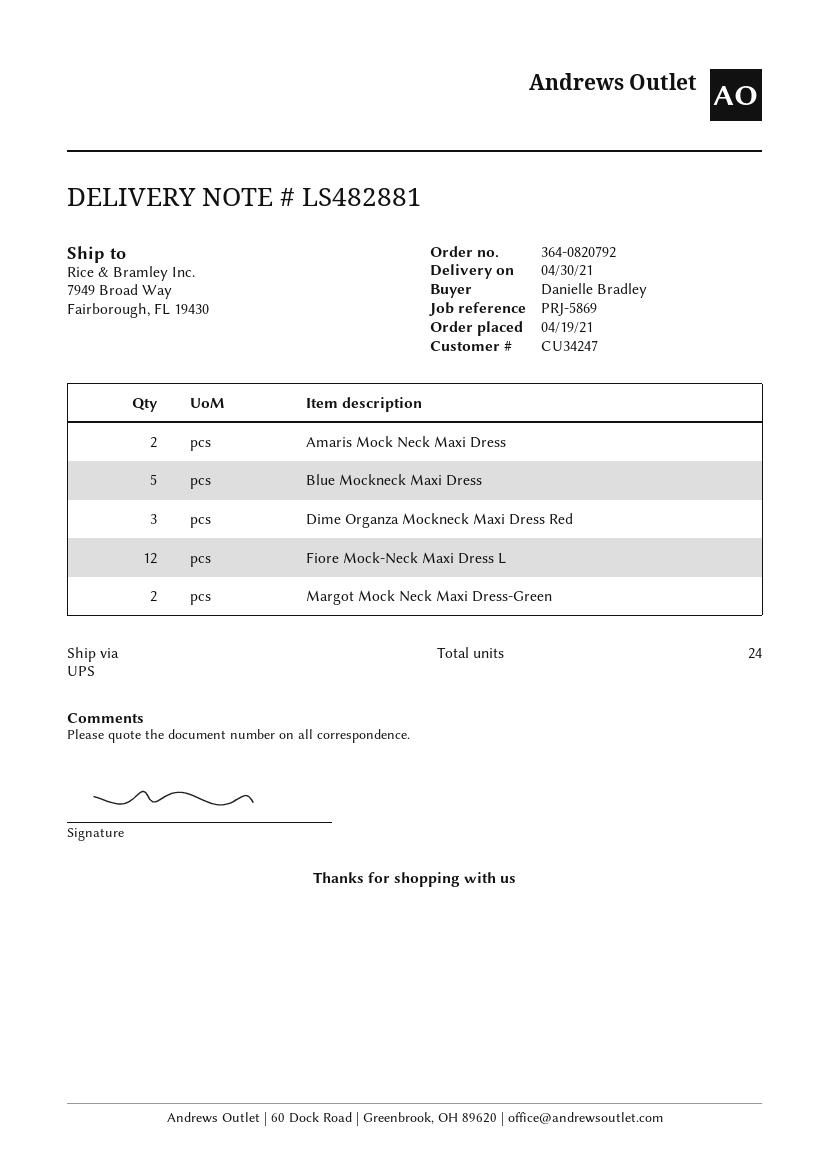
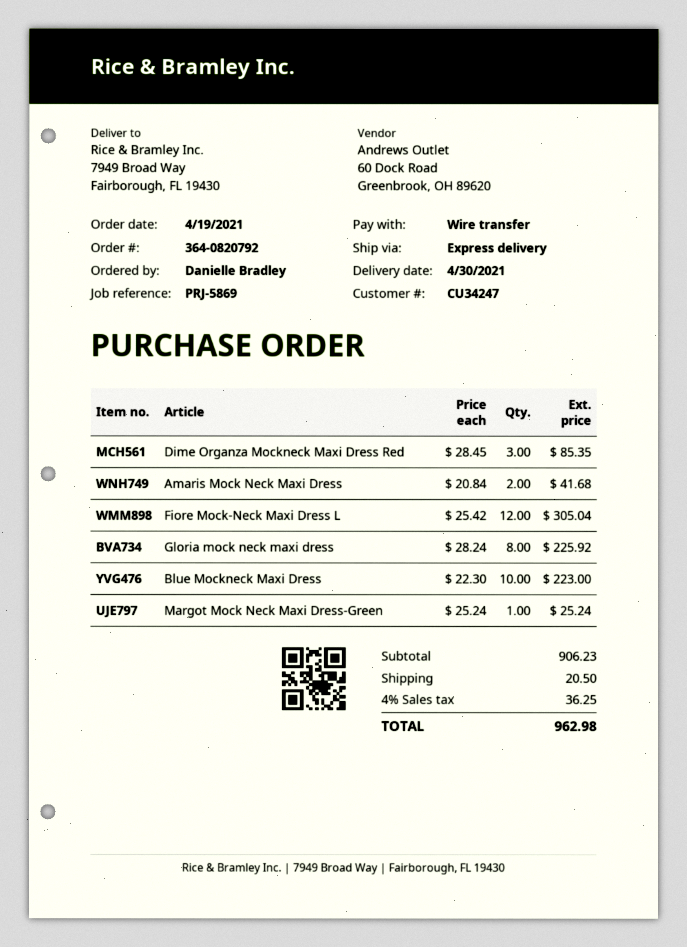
shipping method: UPS -> express
Blue Mockneck Maxi Dress: 5 -> 10
Margot Mock Neck Maxi Dress-Green: 2 -> 1
Gloria mock neck maxi dress: none -> 8

